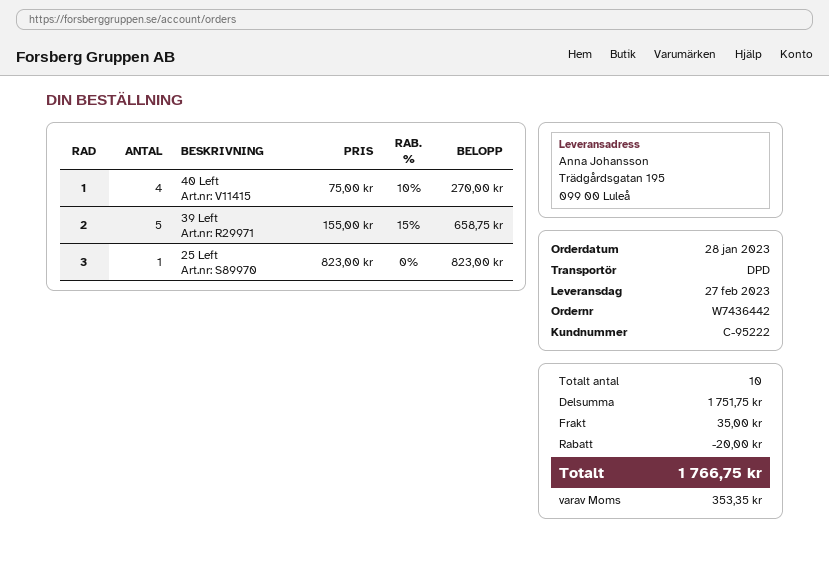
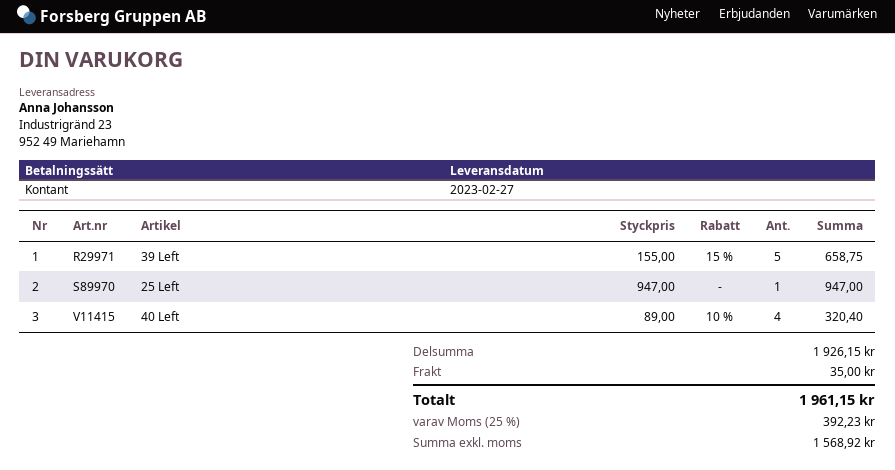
ship to: Trädgårdsgatan 195, 099 00 Luleå -> Industrigränd 23, 952 49 Mariehamn
40 Left: 4 x 75.00 - 10% = 270.00 -> 4 x 89.00 - 10% = 320.40
25 Left: 1 x 823.00 = 823.00 -> 1 x 947.00 = 947.00
subtotal: 1751.75 -> 1926.15
discount: 20.00 -> none
tax: 353.35 -> 392.23
total: 1766.75 -> 1961.15

